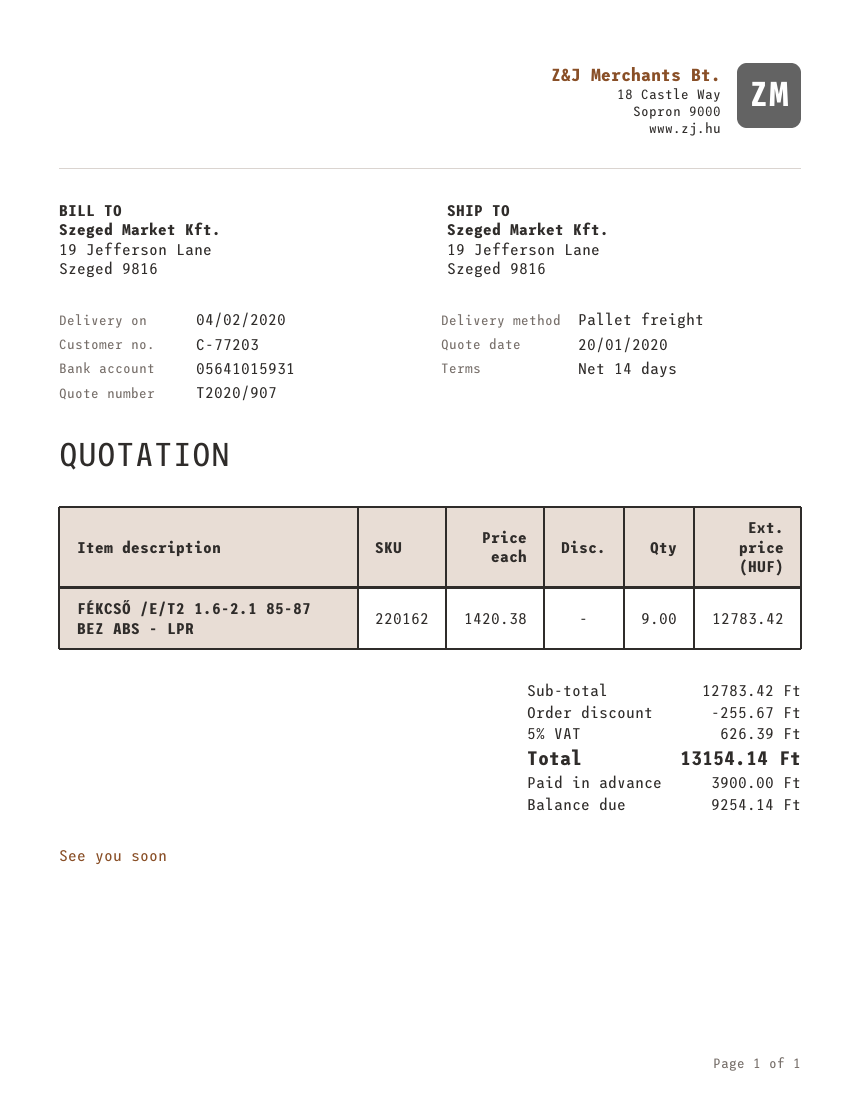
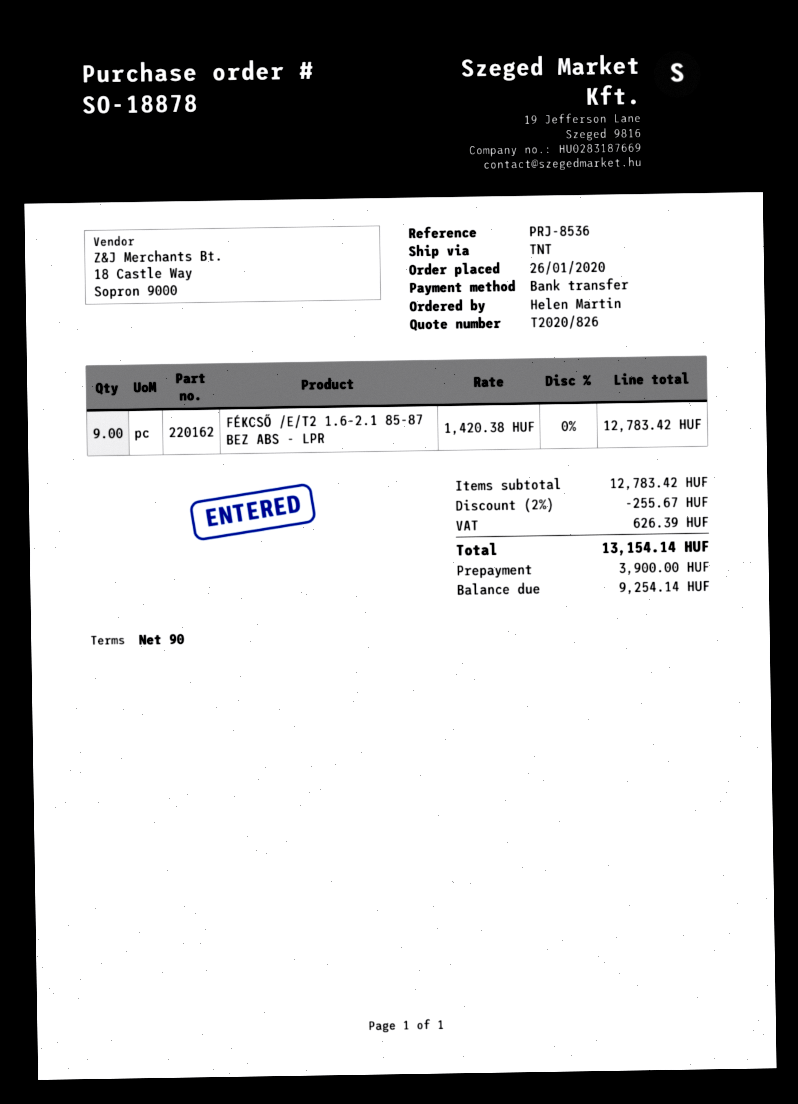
quote number: T2020/907 -> T2020/826
payment terms: 14 days -> 90 days
shipping method: pallet freight -> TNT

